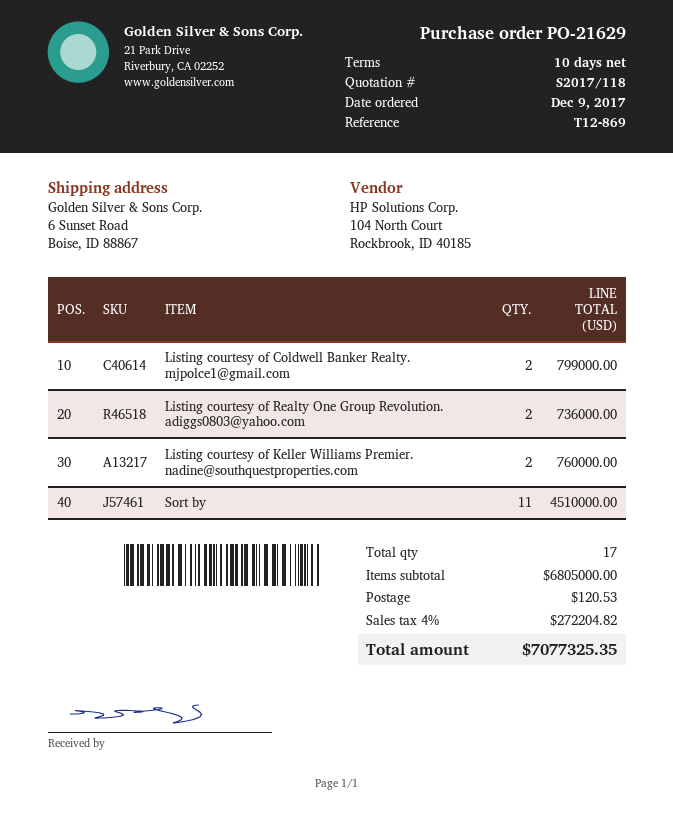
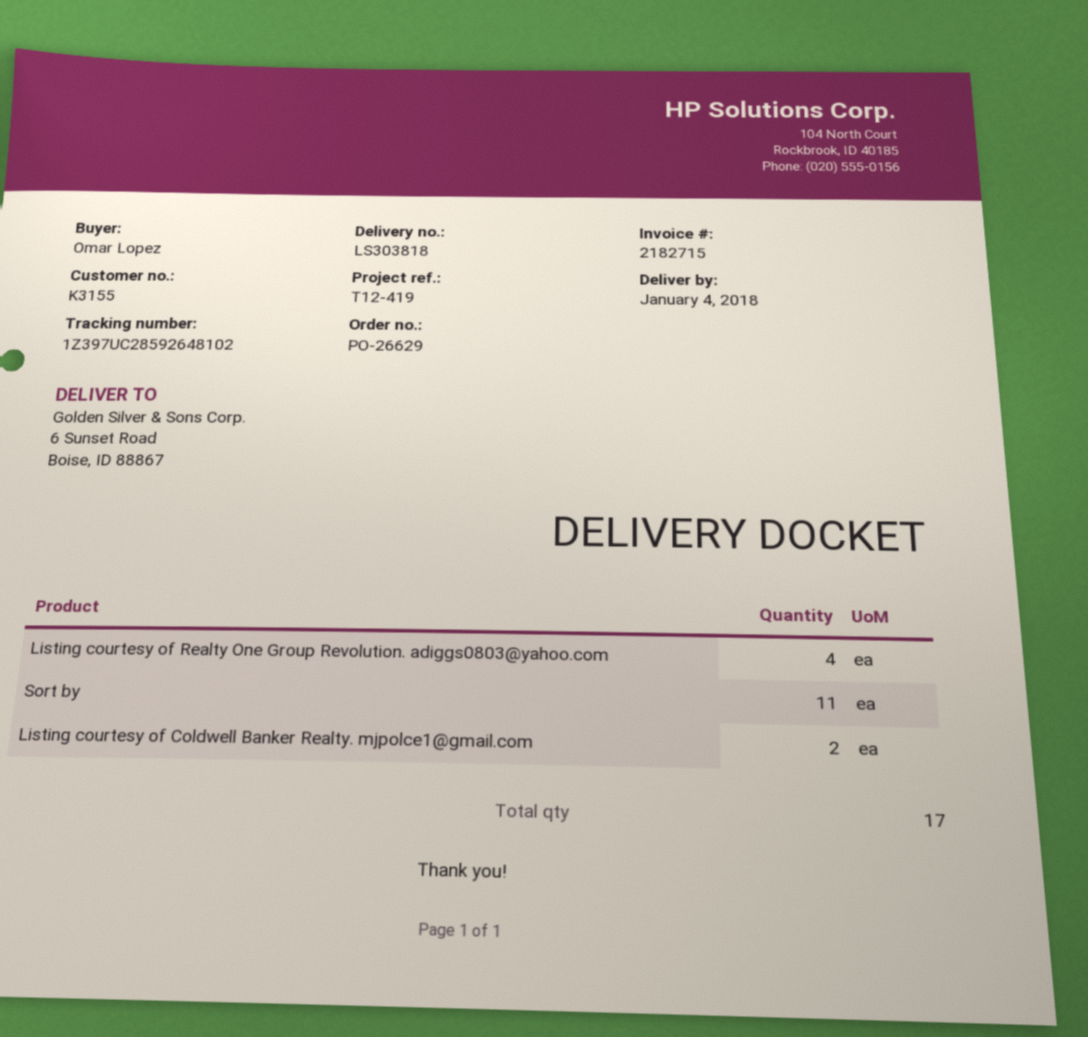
order number: PO-21629 -> PO-26629
reference: T12-869 -> T12-419
Listing courtesy of Realty One Group Revolution. adiggs0803@yahoo.com: 2 -> 4
Listing courtesy of Keller Williams Premier. nadine@southquestproperties.com: 2 -> none

